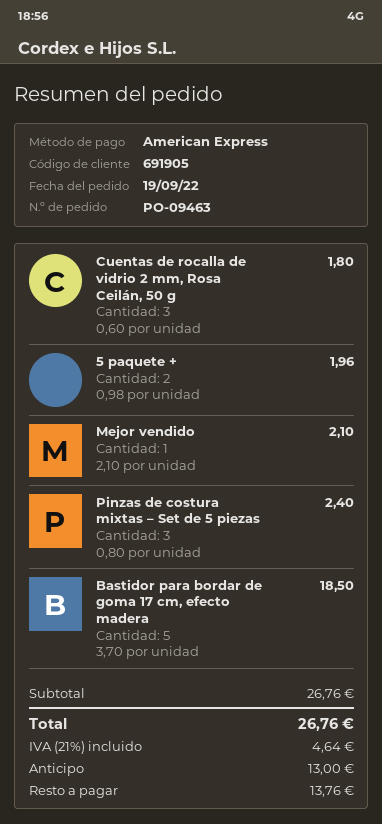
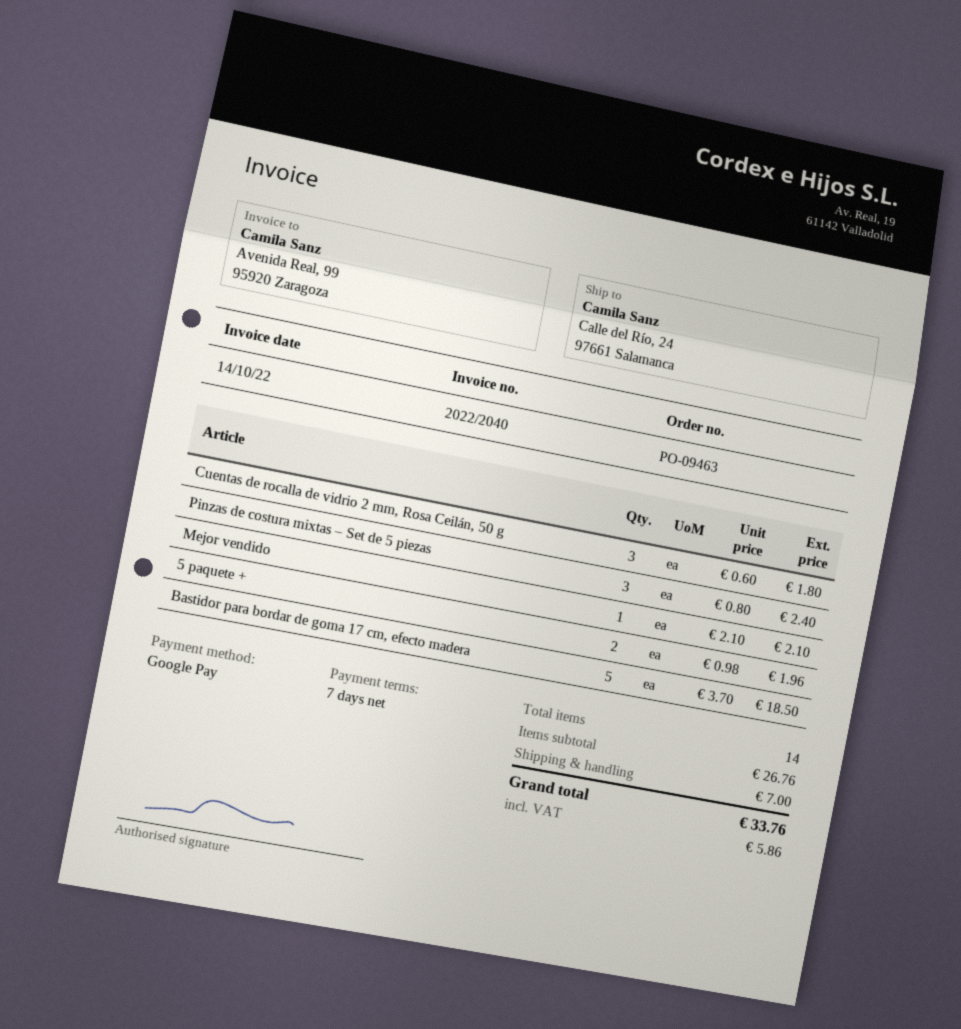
payment method: American Express -> Google Pay
shipping: none -> 7.00
tax: 4.64 -> 5.86
total: 26.76 -> 33.76

